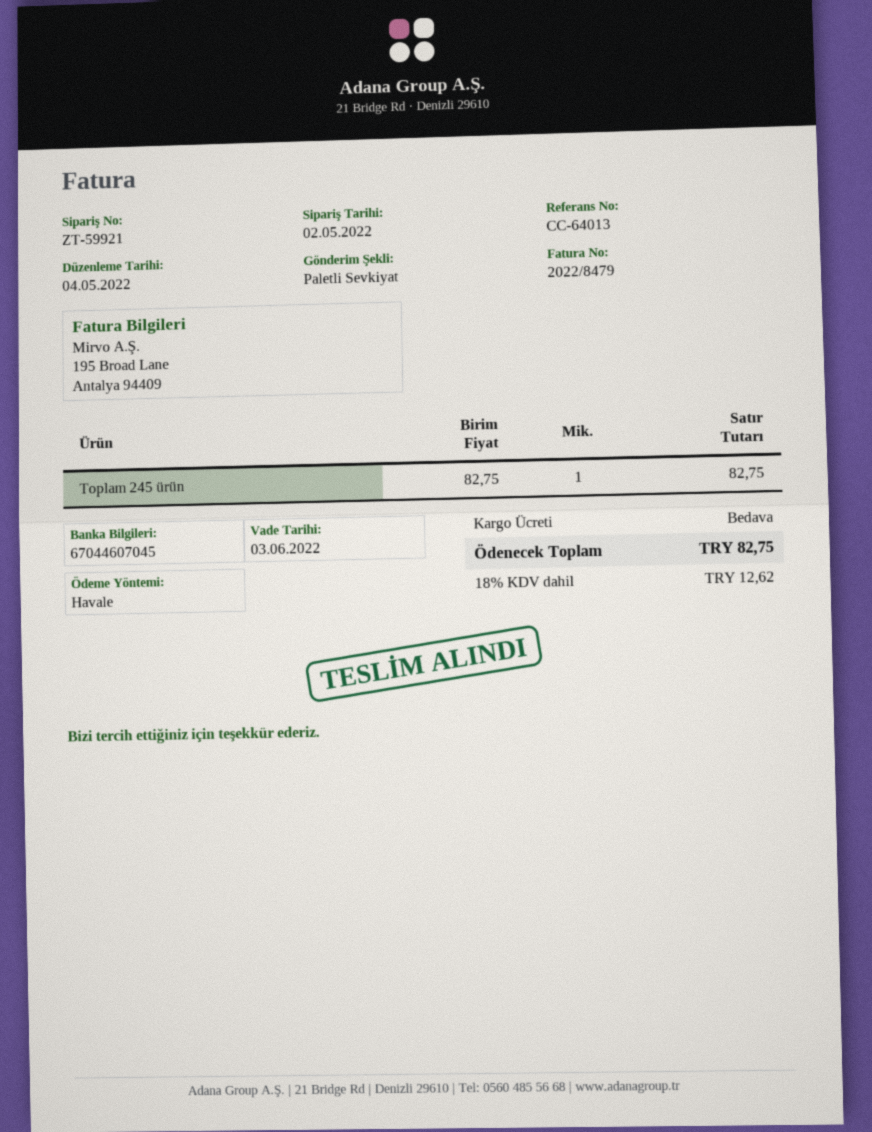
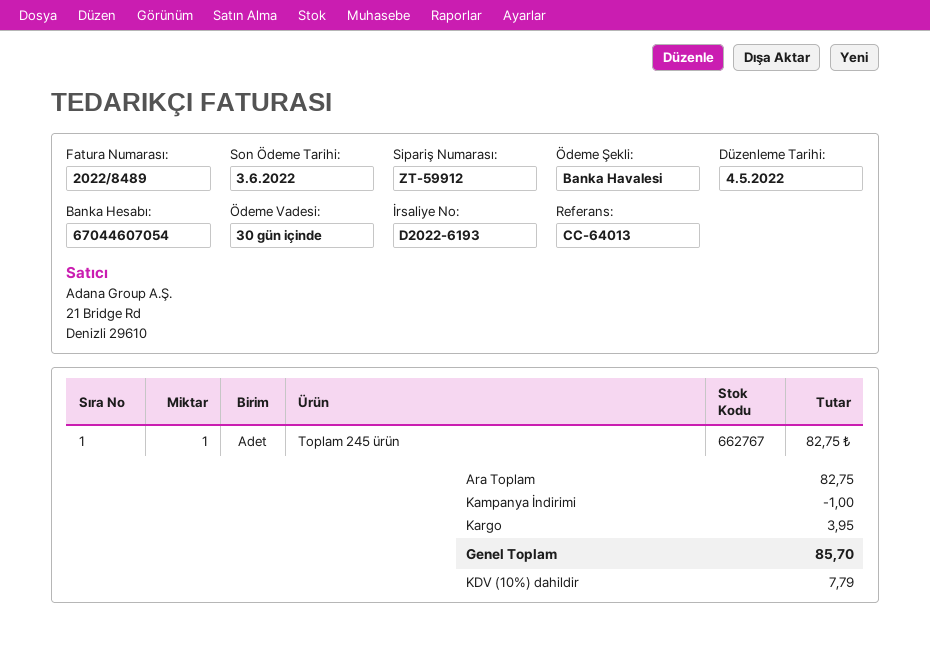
order number: ZT-59921 -> ZT-59912
invoice number: 2022/8479 -> 2022/8489
bank account: 67044607045 -> 67044607054
discount: none -> 1.00
shipping: 0.00 -> 3.95
tax: 18% = 12.62 -> 10% = 7.79
total: 82.75 -> 85.70

